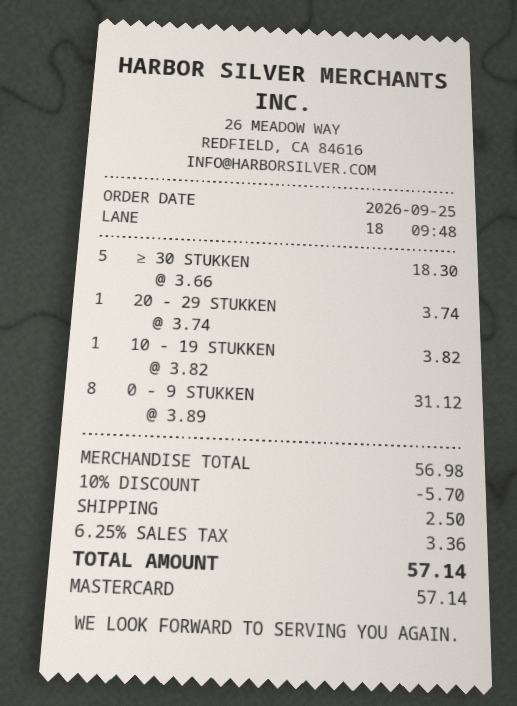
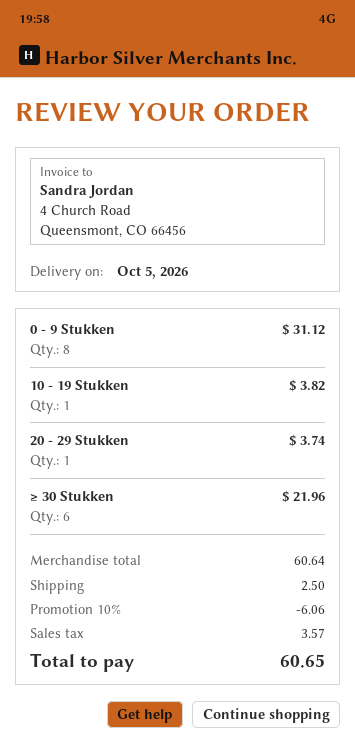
≥ 30 STUKKEN: 5 for 18.30 -> 6 for 21.96
subtotal: 56.98 -> 60.64
discount: 10% = 5.70 -> 10% = 6.06
tax: 3.36 -> 3.57
total: 57.14 -> 60.65

